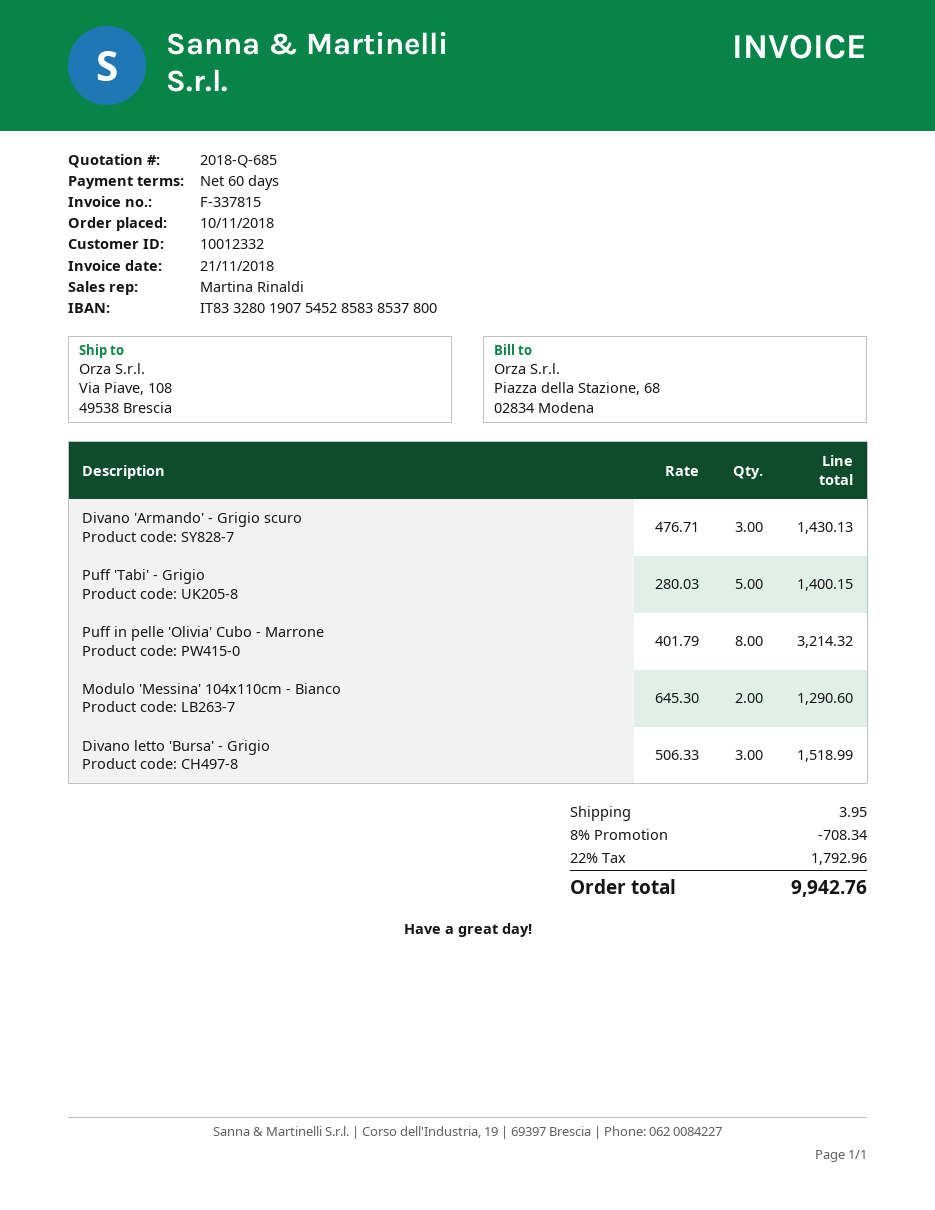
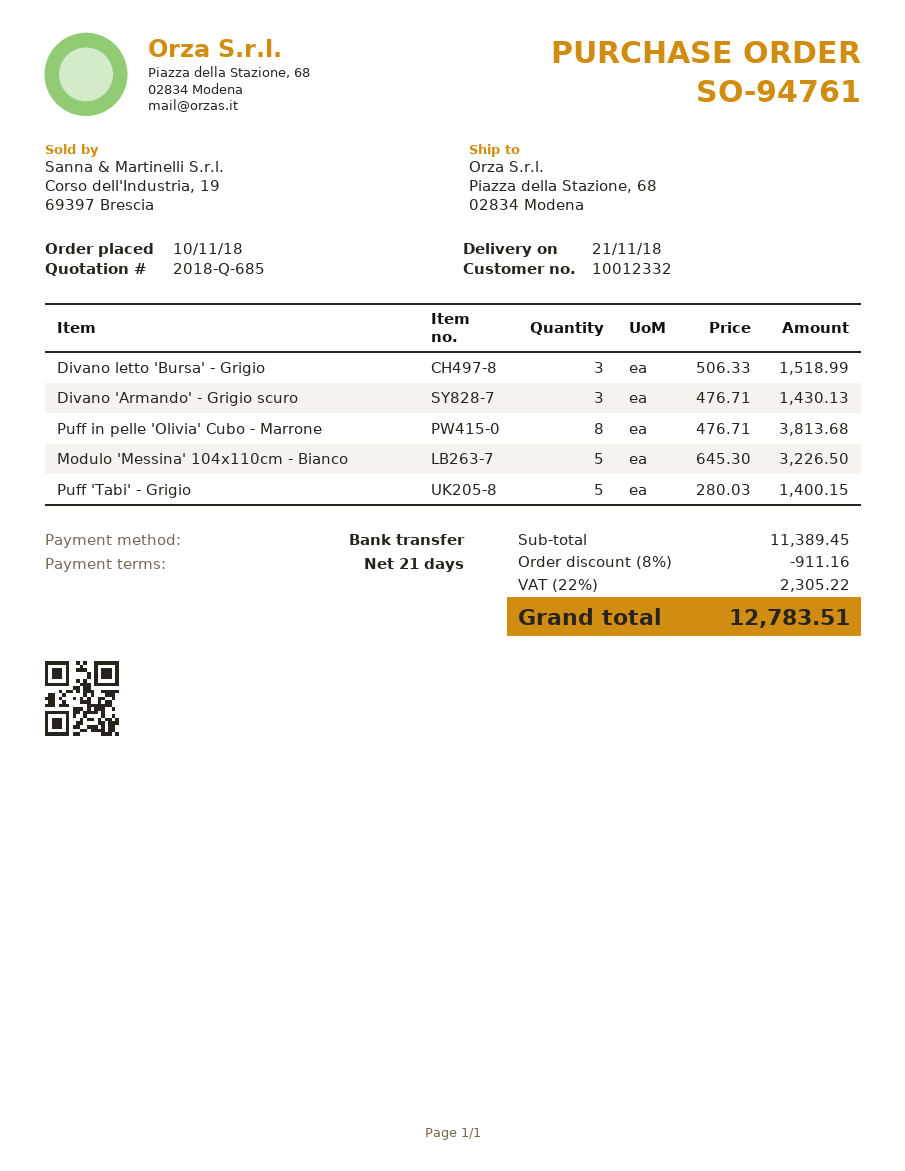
payment terms: 60 days -> 21 days
ship to: Via Piave, 108, 49538 Brescia -> Piazza della Stazione, 68, 02834 Modena
Puff in pelle 'Olivia' Cubo - Marrone: 8 x 401.79 = 3214.32 -> 8 x 476.71 = 3813.68
Modulo 'Messina' 104x110cm - Bianco: 2 x 645.30 = 1290.60 -> 5 x 645.30 = 3226.50
discount: 8% = 708.34 -> 8% = 911.16
shipping: 3.95 -> none
tax: 22% = 1792.96 -> 22% = 2305.22
total: 9942.76 -> 12783.51

